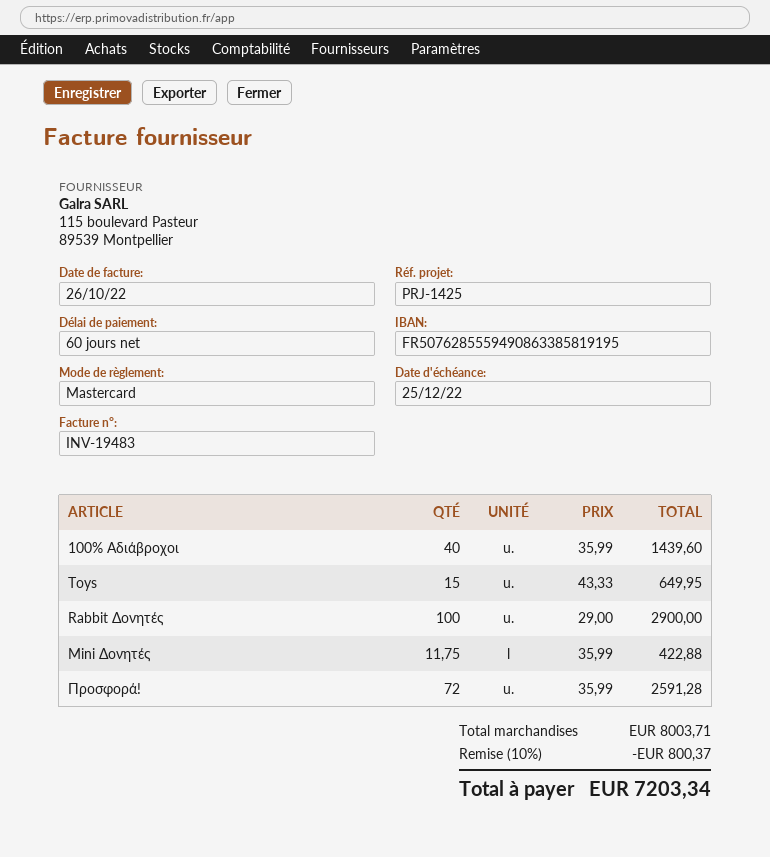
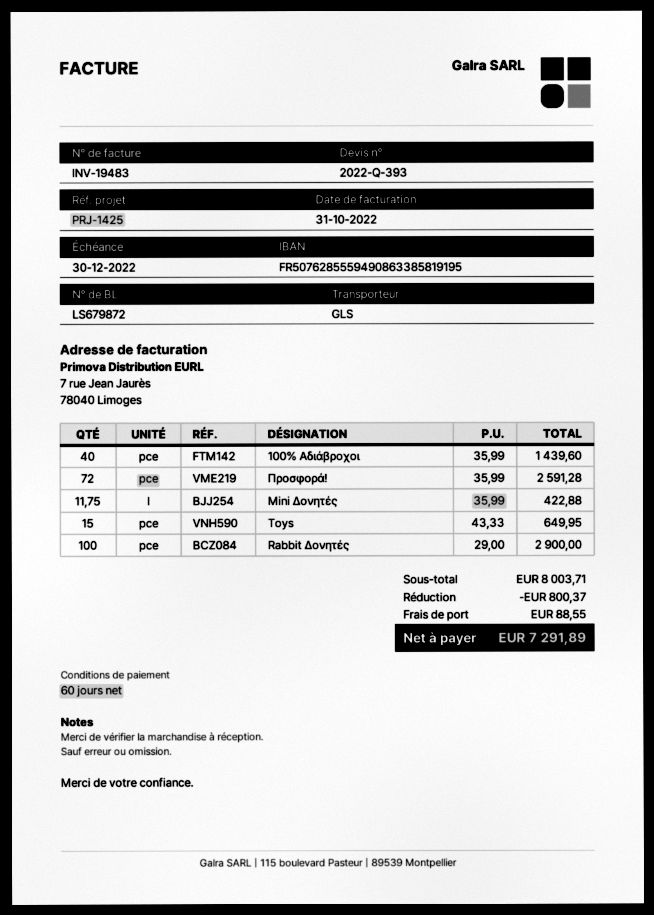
invoice date: 2022-10-26 -> 2022-10-31
due date: 2022-12-25 -> 2022-12-30
shipping: none -> 88.55
total: 7203.34 -> 7291.89

